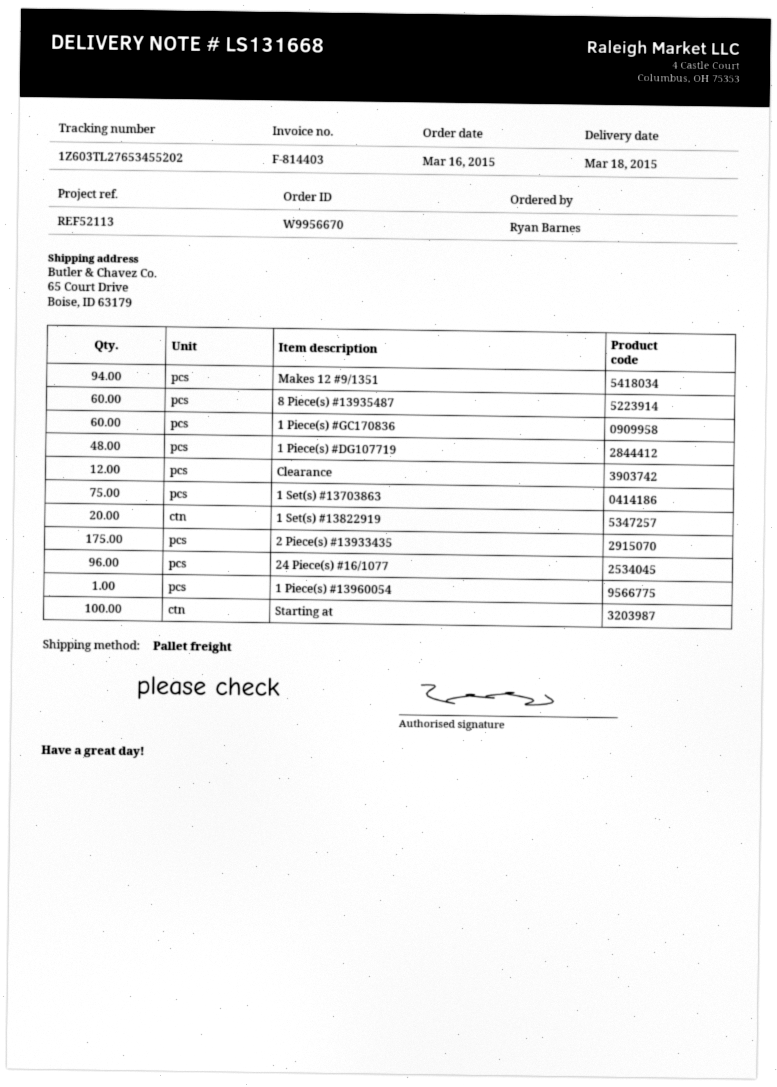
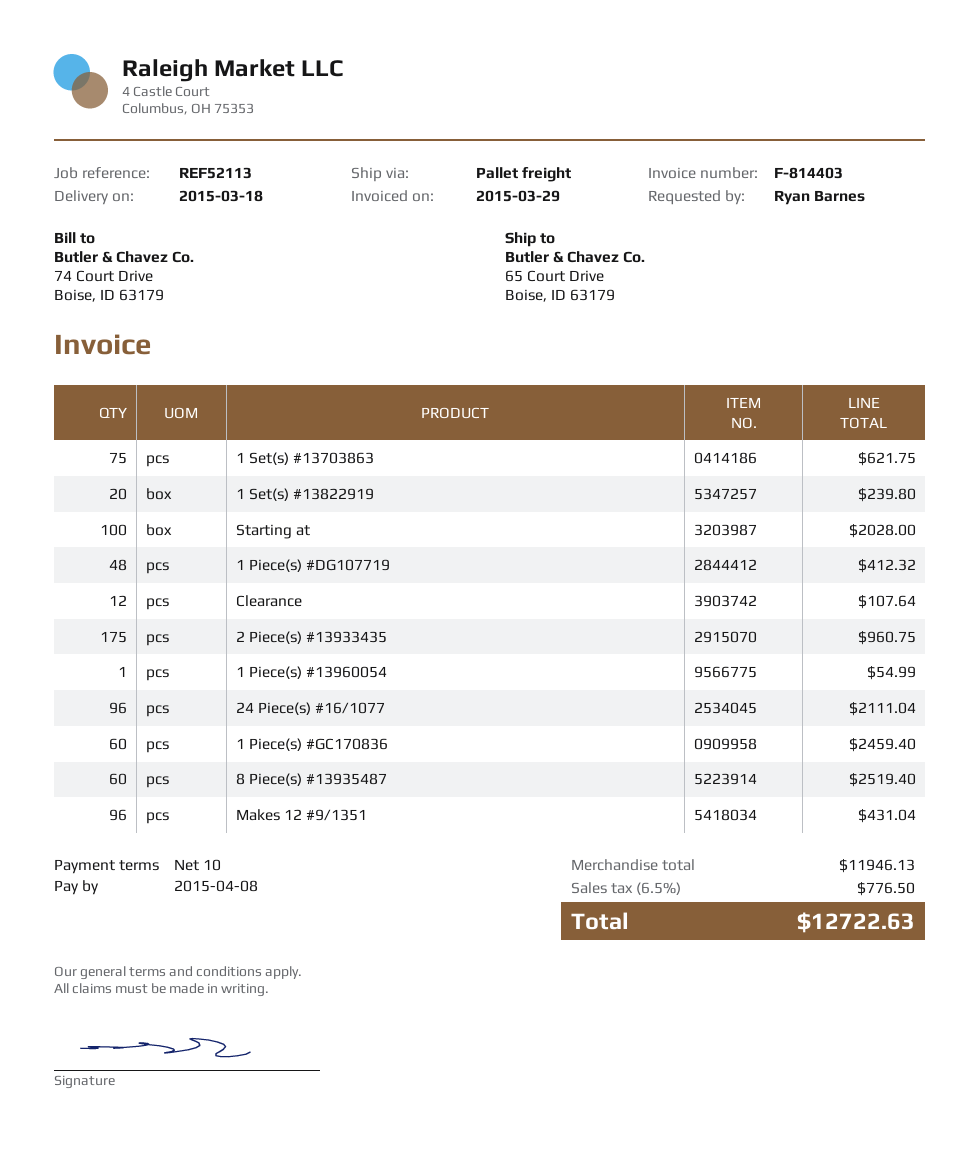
Makes 12 #9/1351: 94 -> 96

